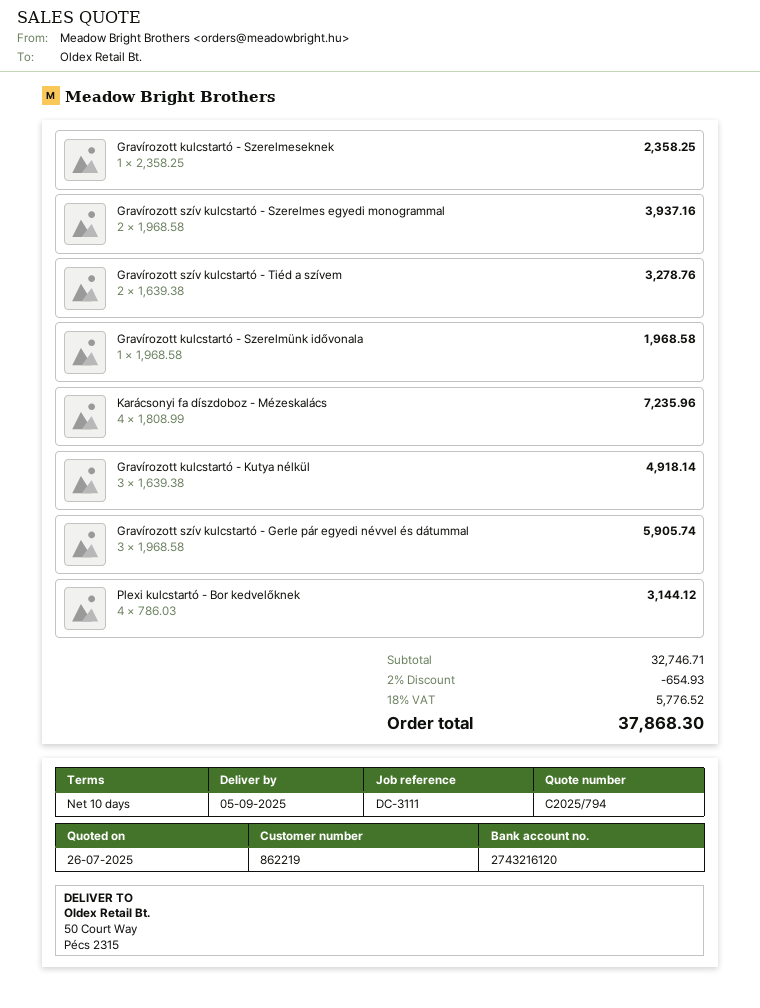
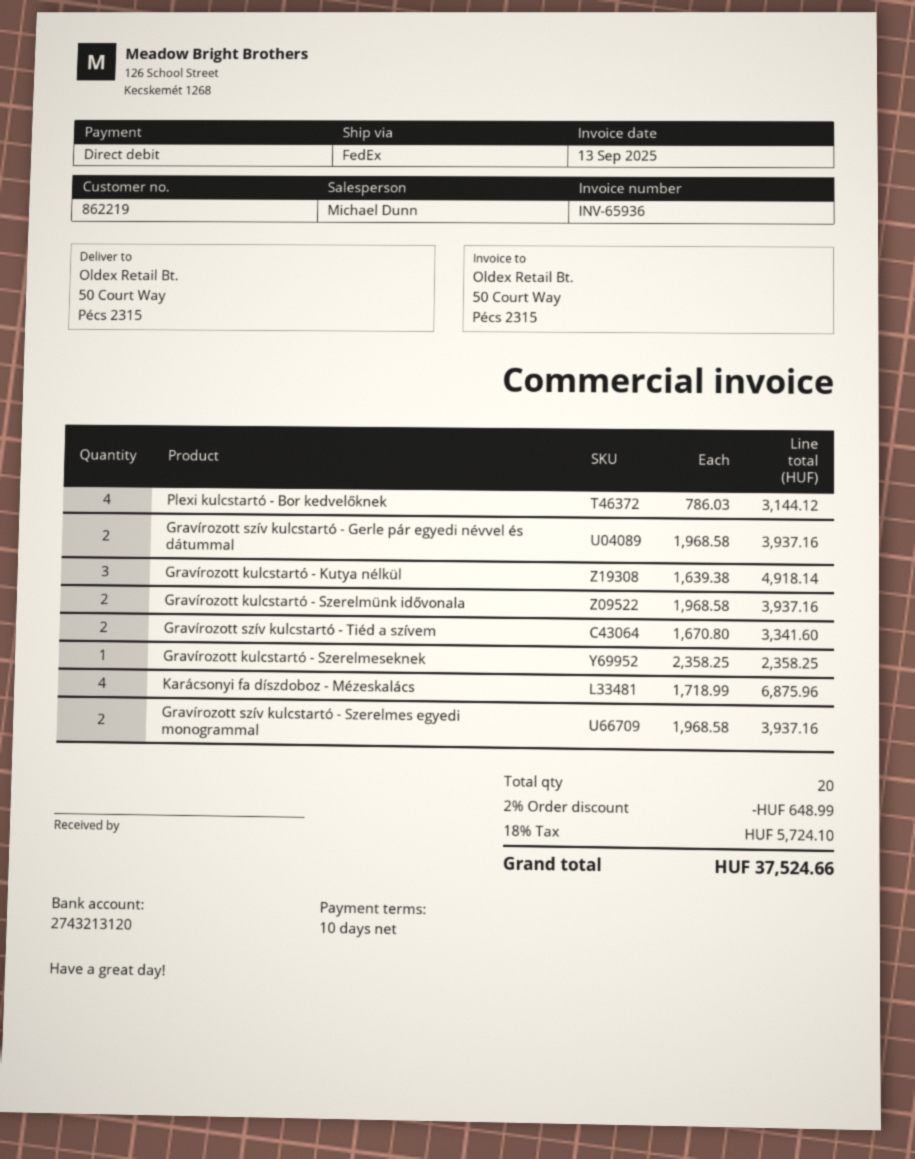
bank account: 2743216120 -> 2743213120
Gravírozott szív kulcstartó - Tiéd a szívem: 2 x 1639.38 = 3278.76 -> 2 x 1670.80 = 3341.60
Gravírozott kulcstartó - Szerelmünk idővonala: 1 x 1968.58 = 1968.58 -> 2 x 1968.58 = 3937.16
Karácsonyi fa díszdoboz - Mézeskalács: 4 x 1808.99 = 7235.96 -> 4 x 1718.99 = 6875.96
Gravírozott szív kulcstartó - Gerle pár egyedi névvel és dátummal: 3 x 1968.58 = 5905.74 -> 2 x 1968.58 = 3937.16
discount: 2% = 654.93 -> 2% = 648.99
tax: 18% = 5776.52 -> 18% = 5724.10
total: 37868.30 -> 37524.66

